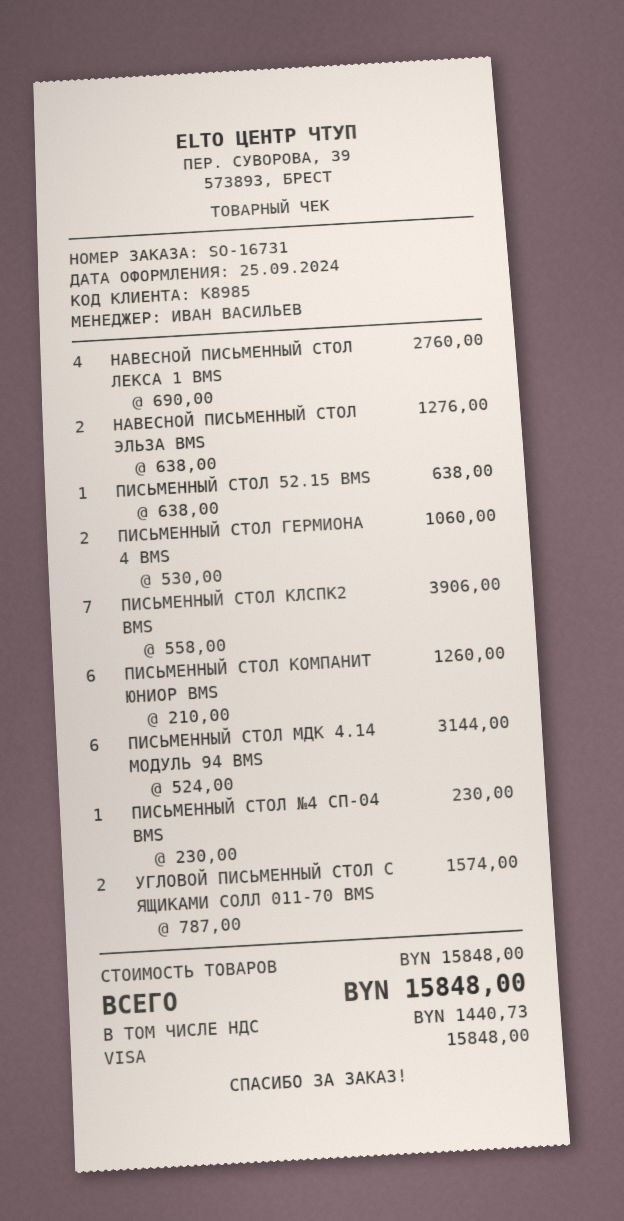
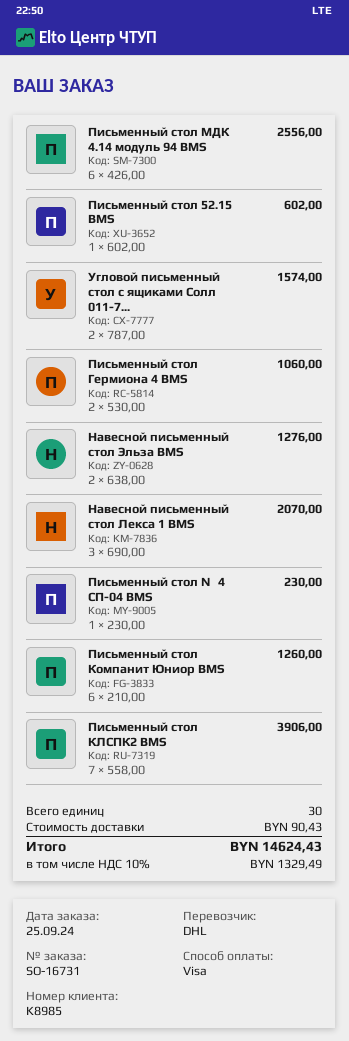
НАВЕСНОЙ ПИСЬМЕННЫЙ СТОЛ ЛЕКСА 1 BMS: 4 x 690.00 = 2760.00 -> 3 x 690.00 = 2070.00
ПИСЬМЕННЫЙ СТОЛ 52.15 BMS: 1 x 638.00 = 638.00 -> 1 x 602.00 = 602.00
ПИСЬМЕННЫЙ СТОЛ МДК 4.14 МОДУЛЬ 94 BMS: 6 x 524.00 = 3144.00 -> 6 x 426.00 = 2556.00
shipping: none -> 90.43
tax: 1440.73 -> 1329.49
total: 15848.00 -> 14624.43

